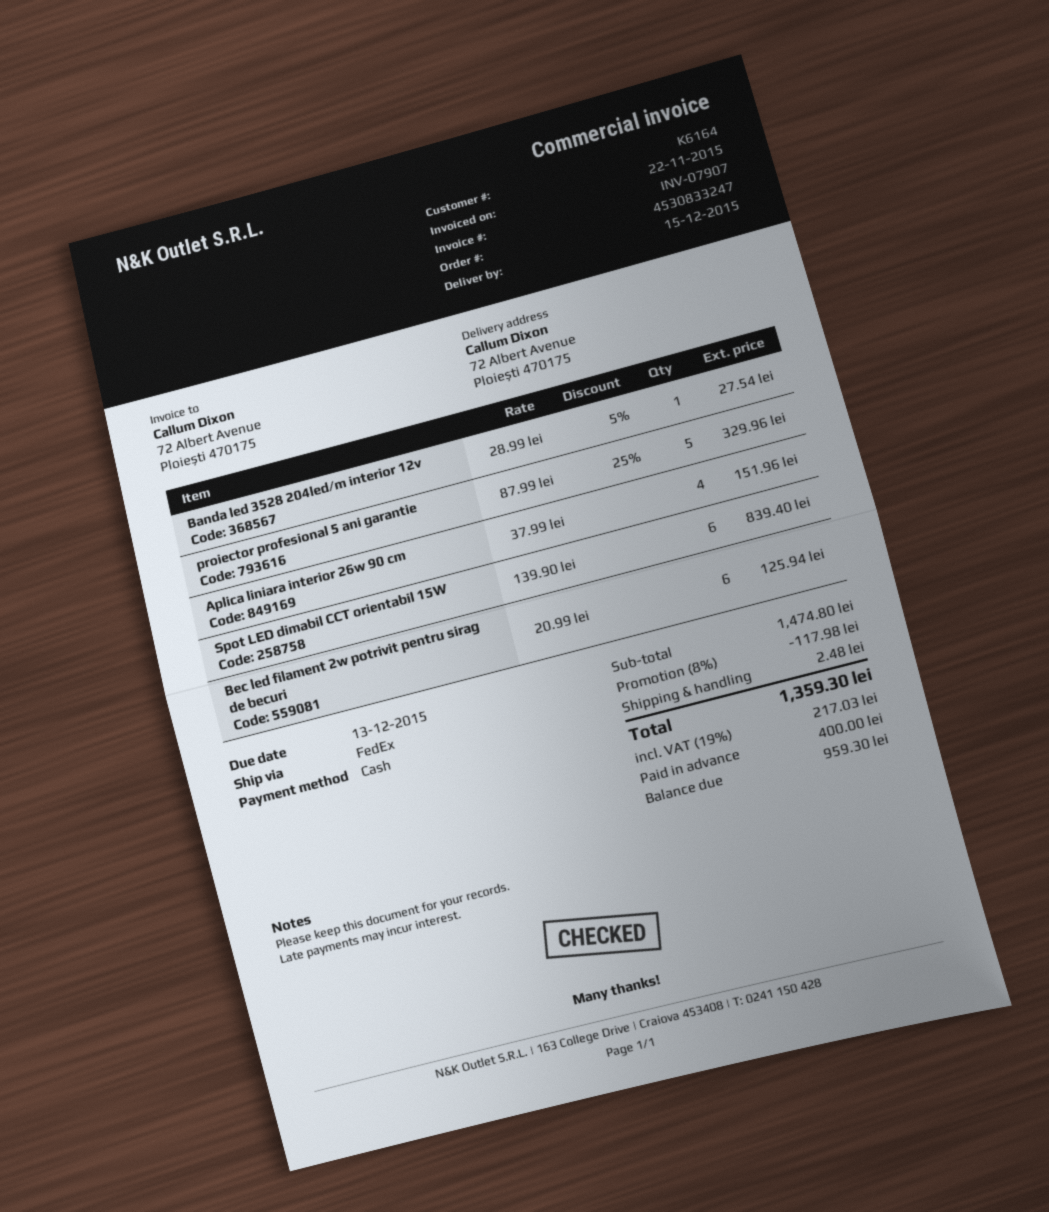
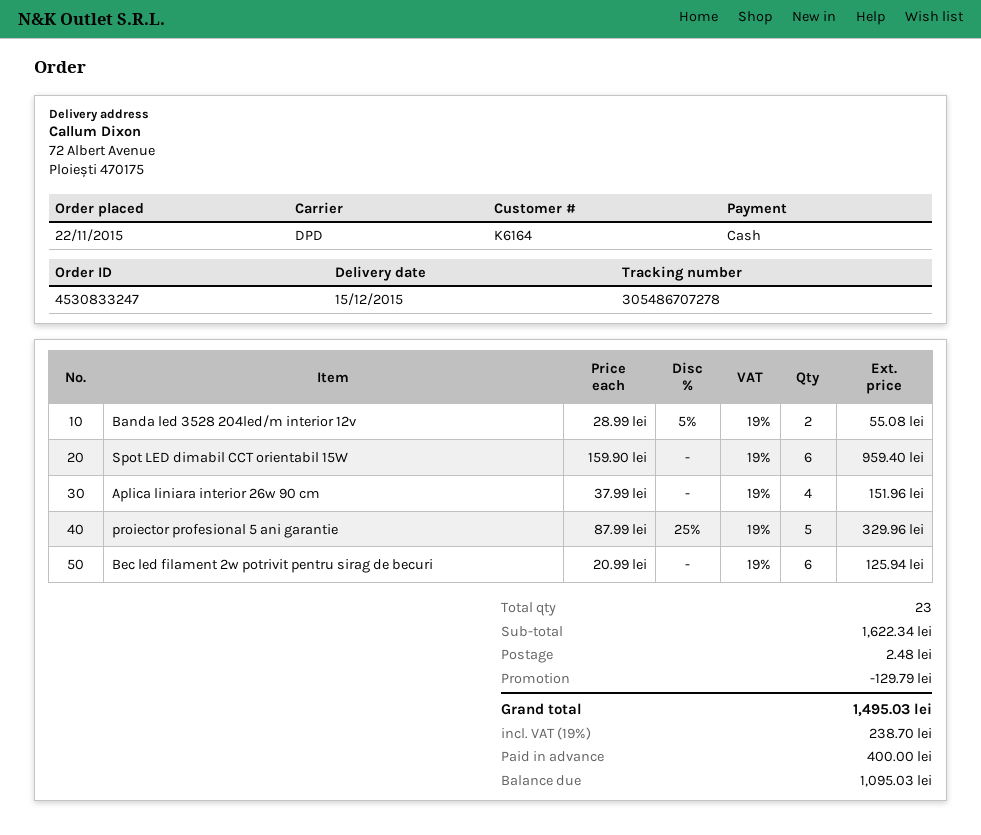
shipping method: FedEx -> DPD
Banda led 3528 204led/m interior 12v: 1 x 28.99 - 5% = 27.54 -> 2 x 28.99 - 5% = 55.08
Spot LED dimabil CCT orientabil 15W: 6 x 139.90 = 839.40 -> 6 x 159.90 = 959.40
subtotal: 1474.80 -> 1622.34
discount: 117.98 -> 129.79
tax: 19% = 217.03 -> 19% = 238.70
total: 1359.30 -> 1495.03
balance: 959.30 -> 1095.03

